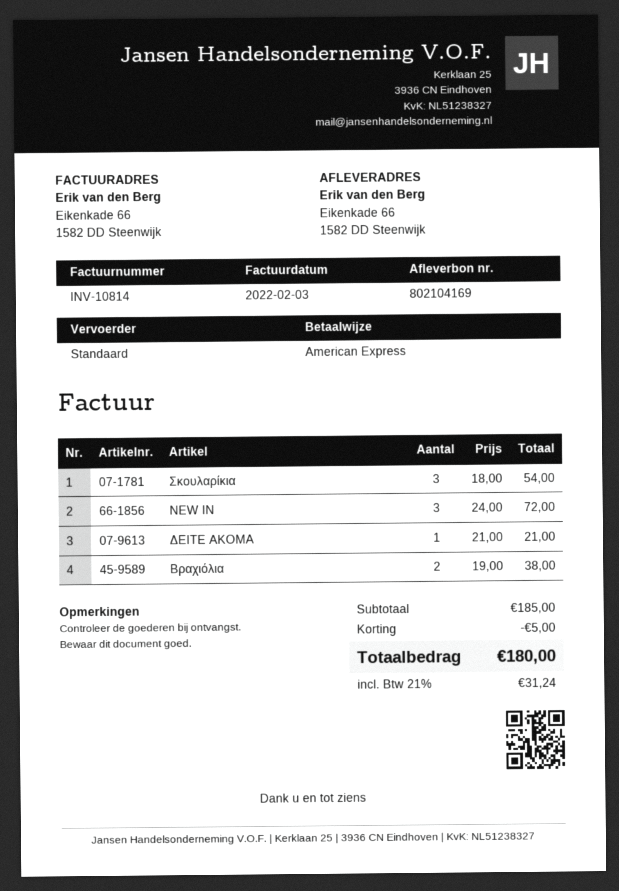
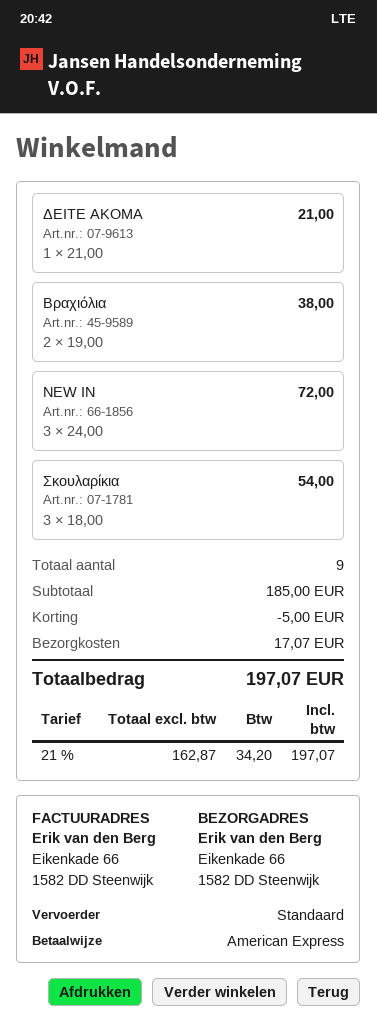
shipping: none -> 17.07
tax: 21% = 31.24 -> 21% = 34.20
total: 180.00 -> 197.07

